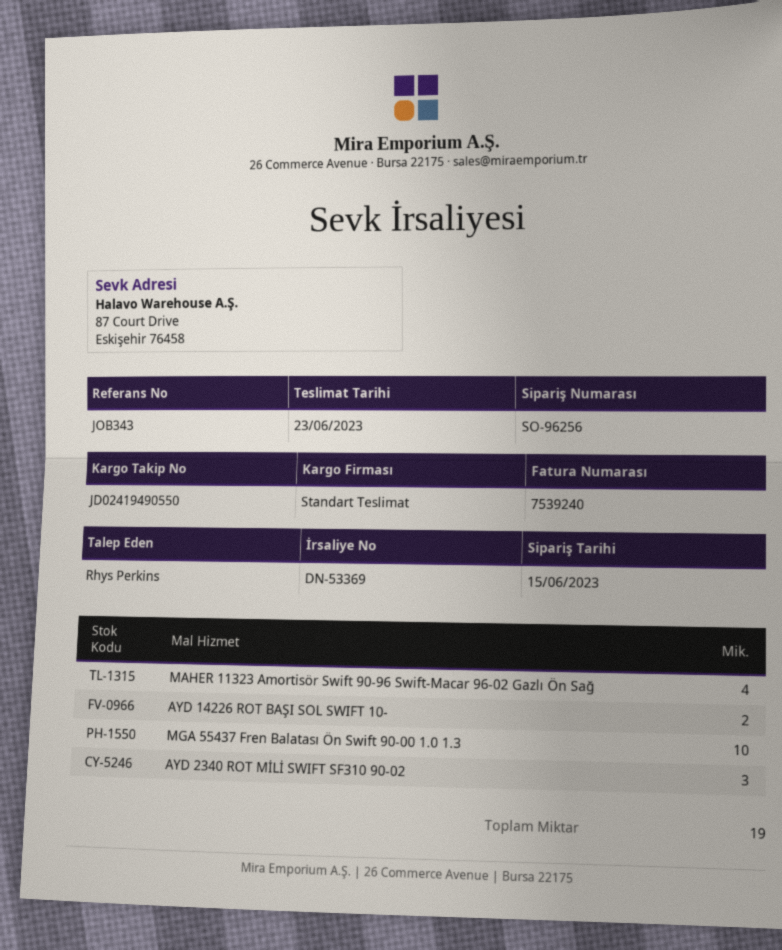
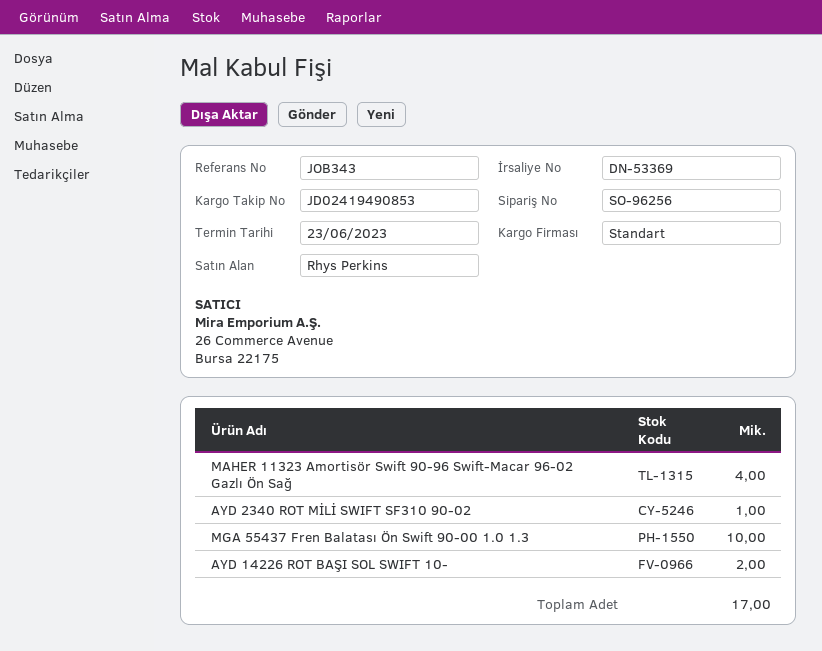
tracking number: JD02419490550 -> JD02419490853
AYD 2340 ROT MİLİ SWIFT SF310 90-02: 3 -> 1
total quantity: 19 -> 17

